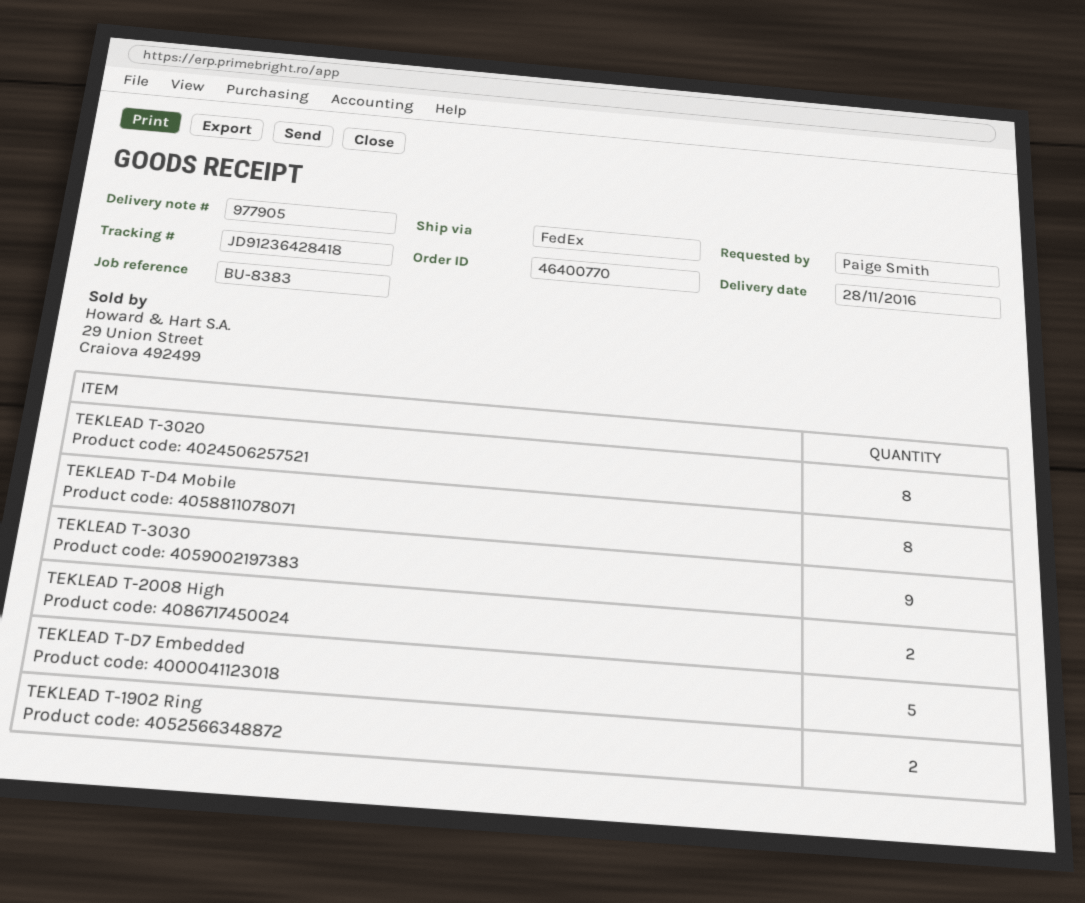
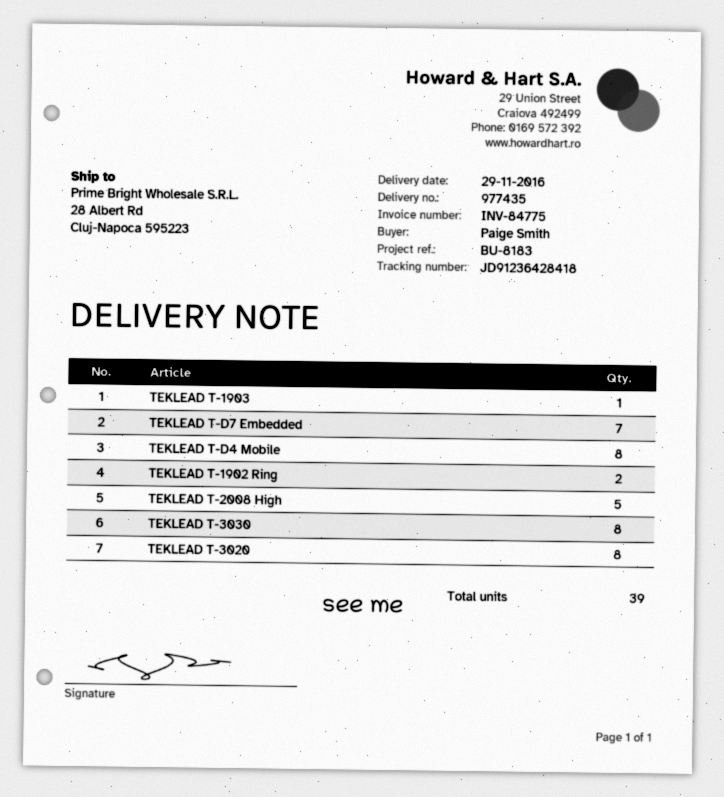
delivery note number: 977905 -> 977435
delivery date: 2016-11-28 -> 2016-11-29
reference: BU-8383 -> BU-8183
TEKLEAD T-3030: 9 -> 8
TEKLEAD T-2008 High: 2 -> 5
TEKLEAD T-D7 Embedded: 5 -> 7
TEKLEAD T-1903: none -> 1

